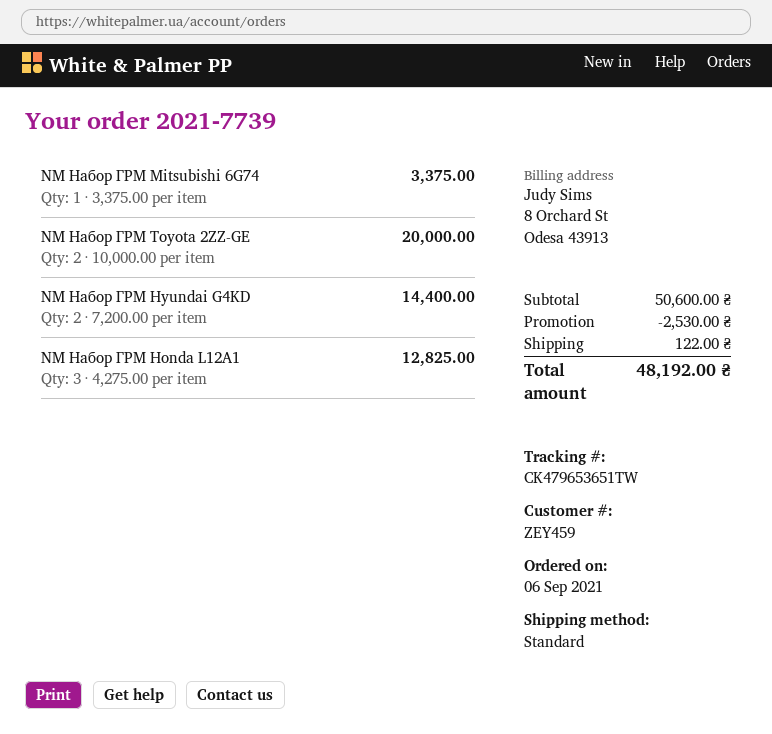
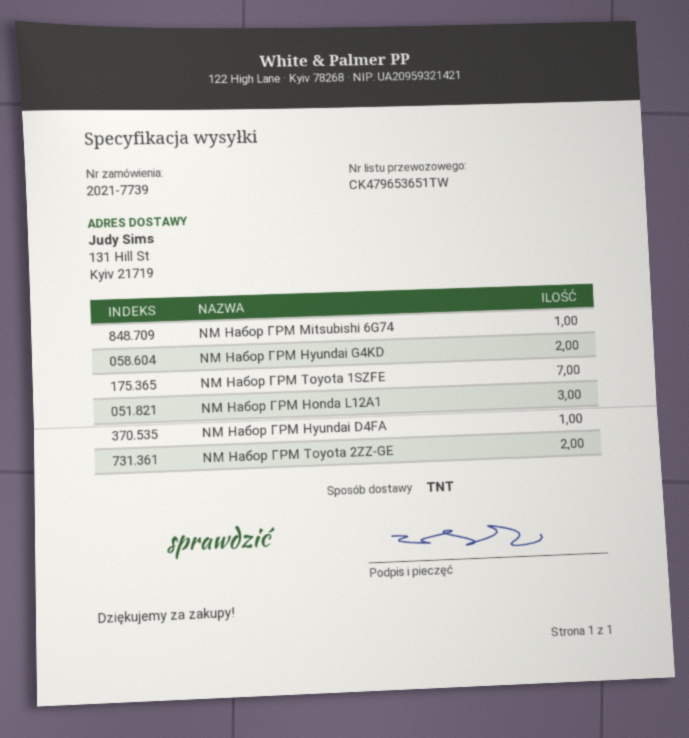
shipping method: standard -> TNT
NM Набор ГРМ Toyota 1SZFE: none -> 7
NM Набор ГРМ Hyundai D4FA: none -> 1

